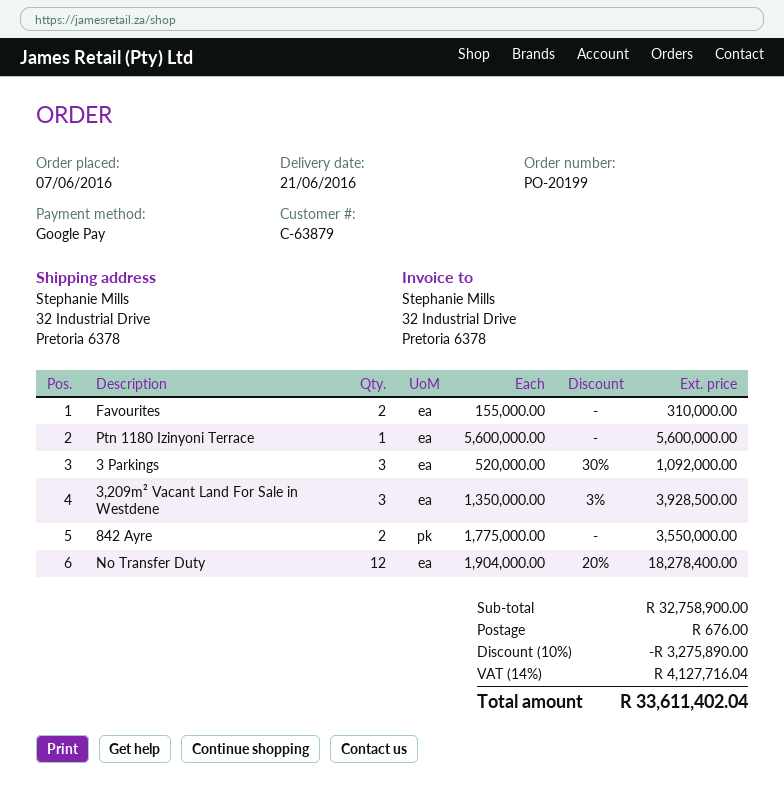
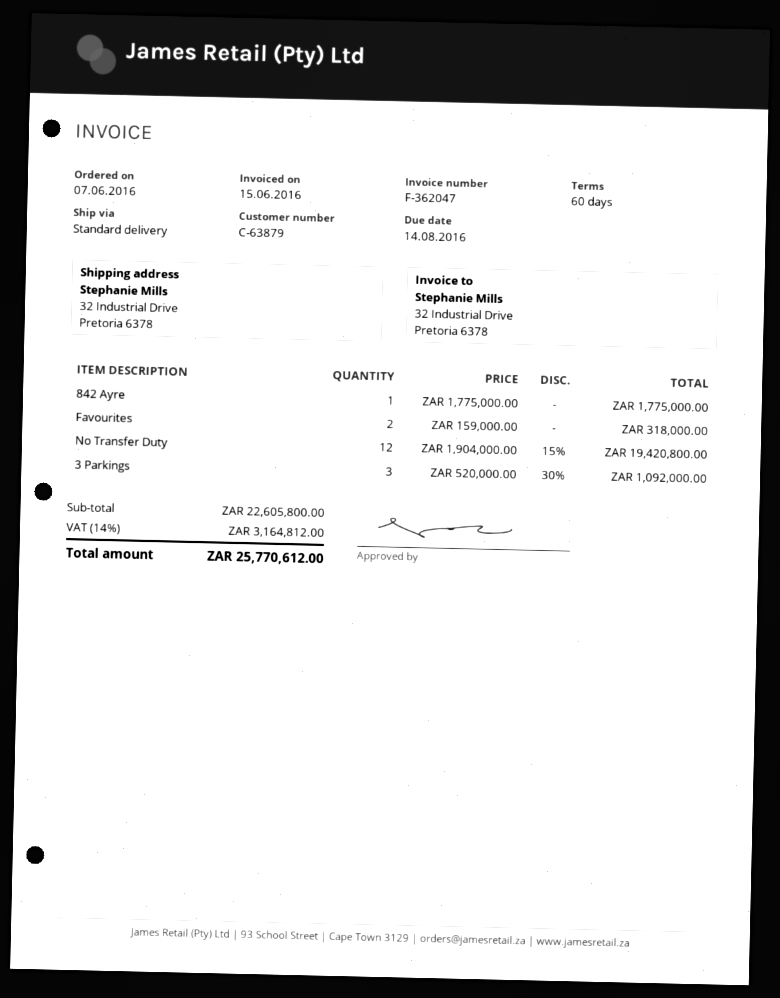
Favourites: 2 x 155000.00 = 310000.00 -> 2 x 159000.00 = 318000.00
Ptn 1180 Izinyoni Terrace: 1 x 5600000.00 = 5600000.00 -> none
3,209m² Vacant Land For Sale in Westdene: 3 x 1350000.00 - 3% = 3928500.00 -> none
842 Ayre: 2 x 1775000.00 = 3550000.00 -> 1 x 1775000.00 = 1775000.00
No Transfer Duty: 12 x 1904000.00 - 20% = 18278400.00 -> 12 x 1904000.00 - 15% = 19420800.00
subtotal: 32758900.00 -> 22605800.00
discount: 10% = 3275890.00 -> none
shipping: 676.00 -> none
tax: 14% = 4127716.04 -> 14% = 3164812.00
total: 33611402.04 -> 25770612.00

